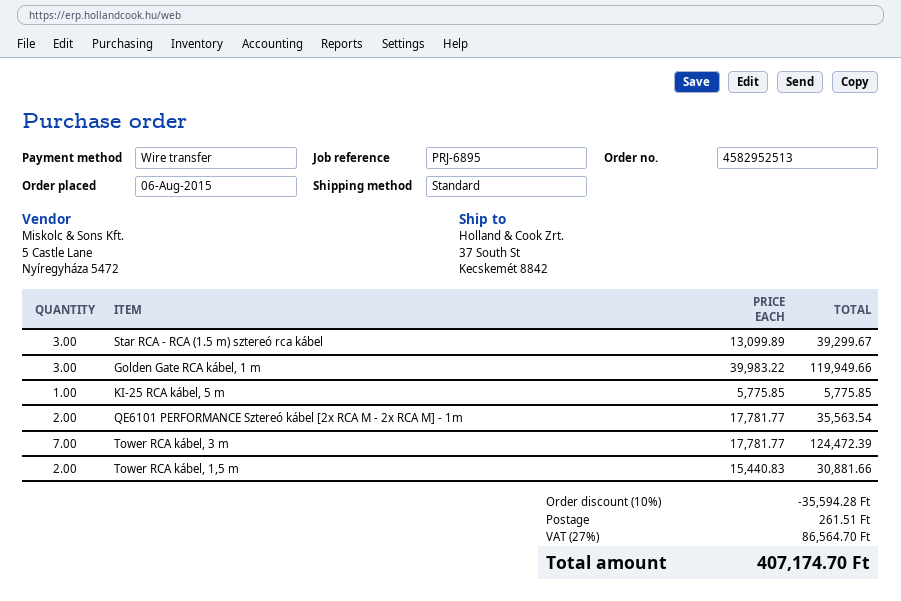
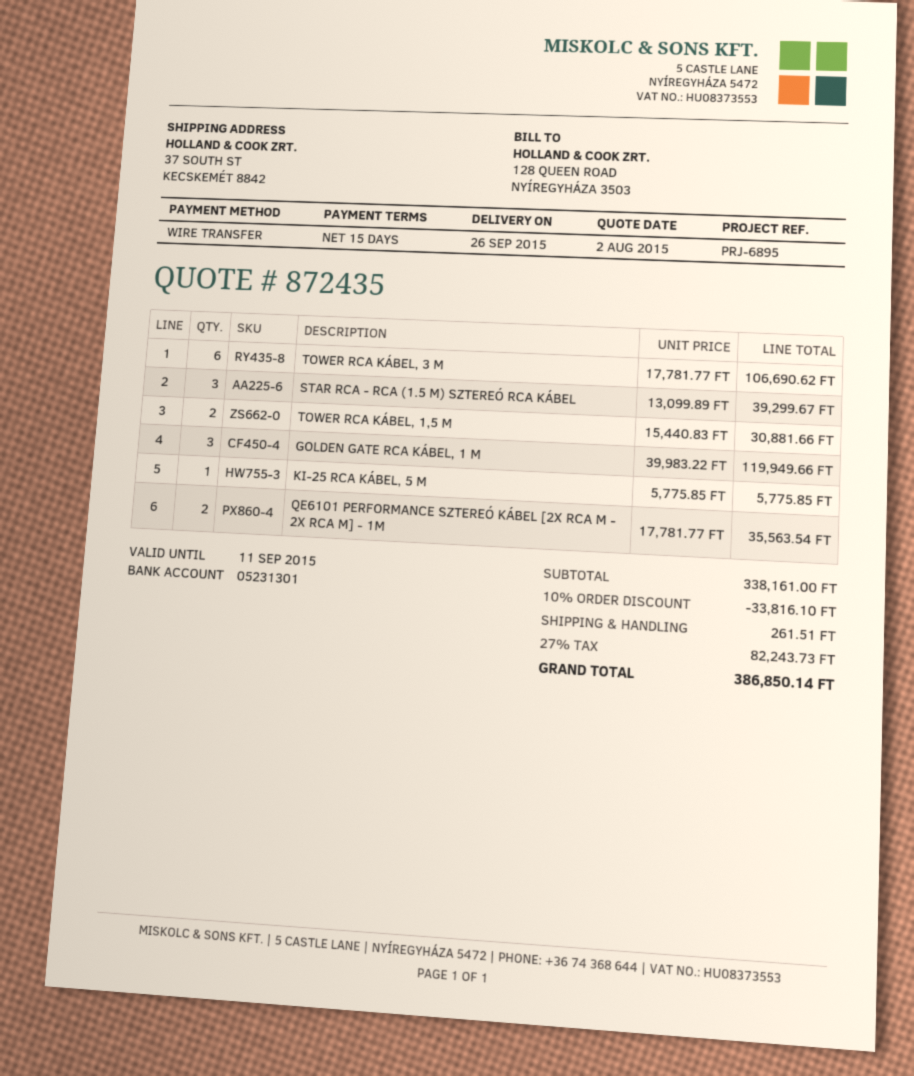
Tower RCA kábel, 3 m: 7 x 17781.77 = 124472.39 -> 6 x 17781.77 = 106690.62
discount: 10% = 35594.28 -> 10% = 33816.10
tax: 27% = 86564.70 -> 27% = 82243.73
total: 407174.70 -> 386850.14

